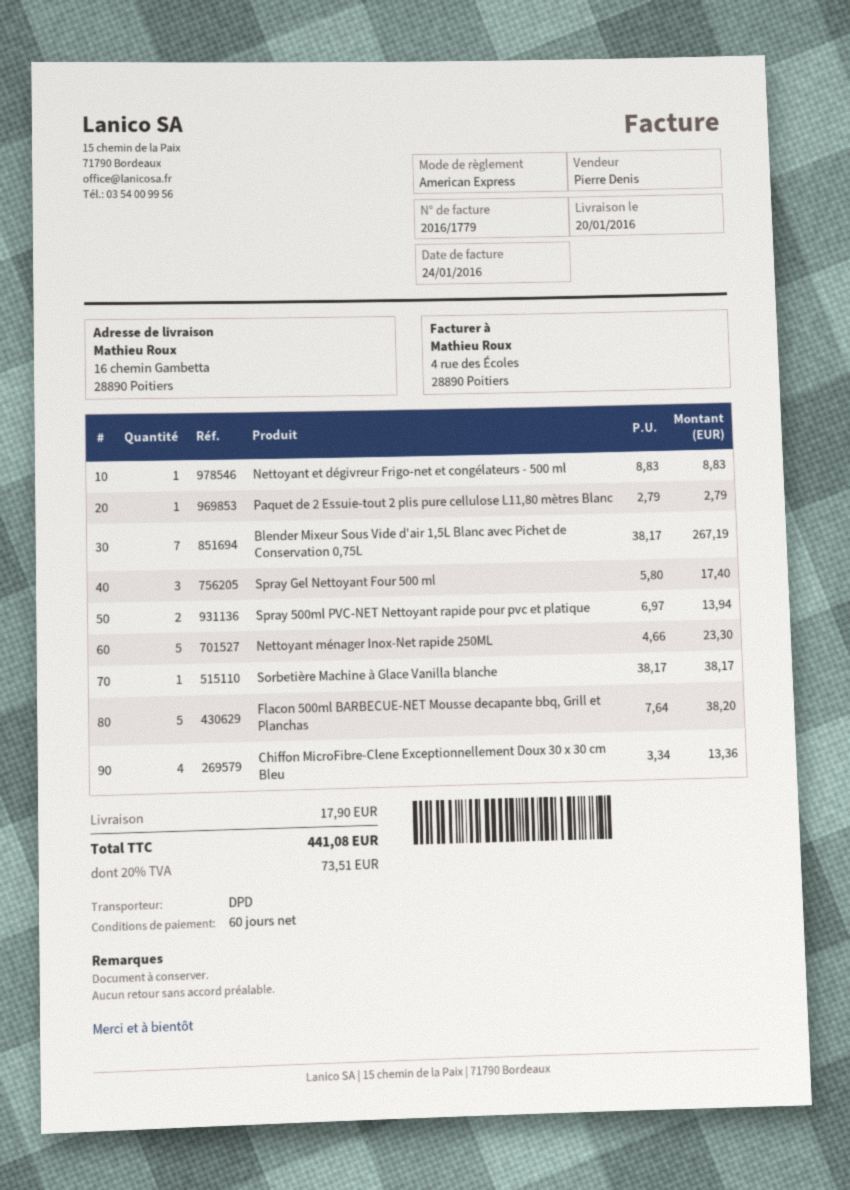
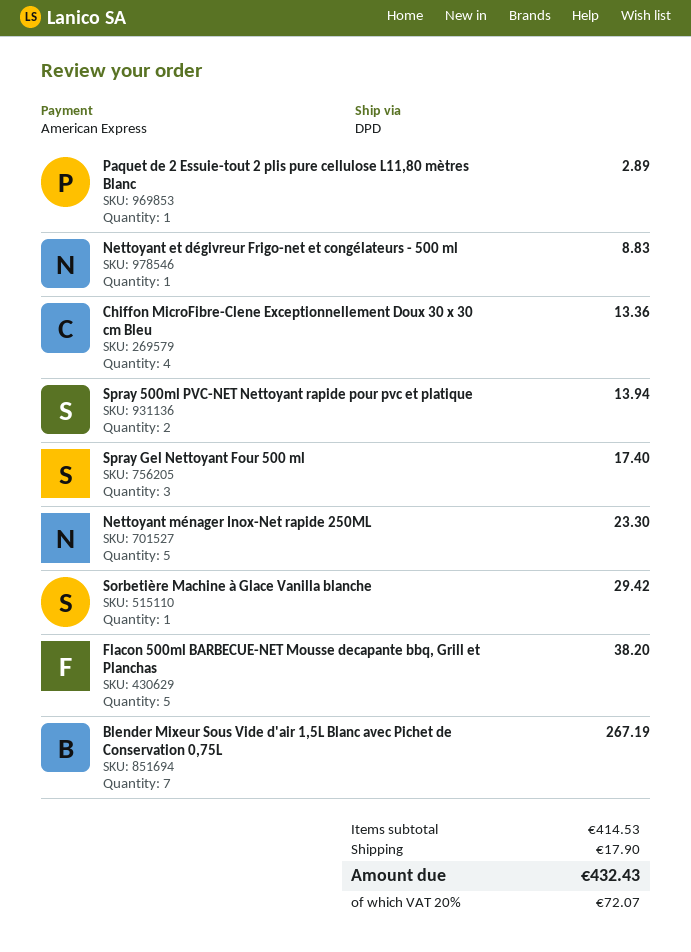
Paquet de 2 Essuie-tout 2 plis pure cellulose L11,80 mètres Blanc: 1 for 2.79 -> 1 for 2.89
Sorbetière Machine à Glace Vanilla blanche: 1 for 38.17 -> 1 for 29.42
tax: 20% = 73.51 -> 20% = 72.07
total: 441.08 -> 432.43

